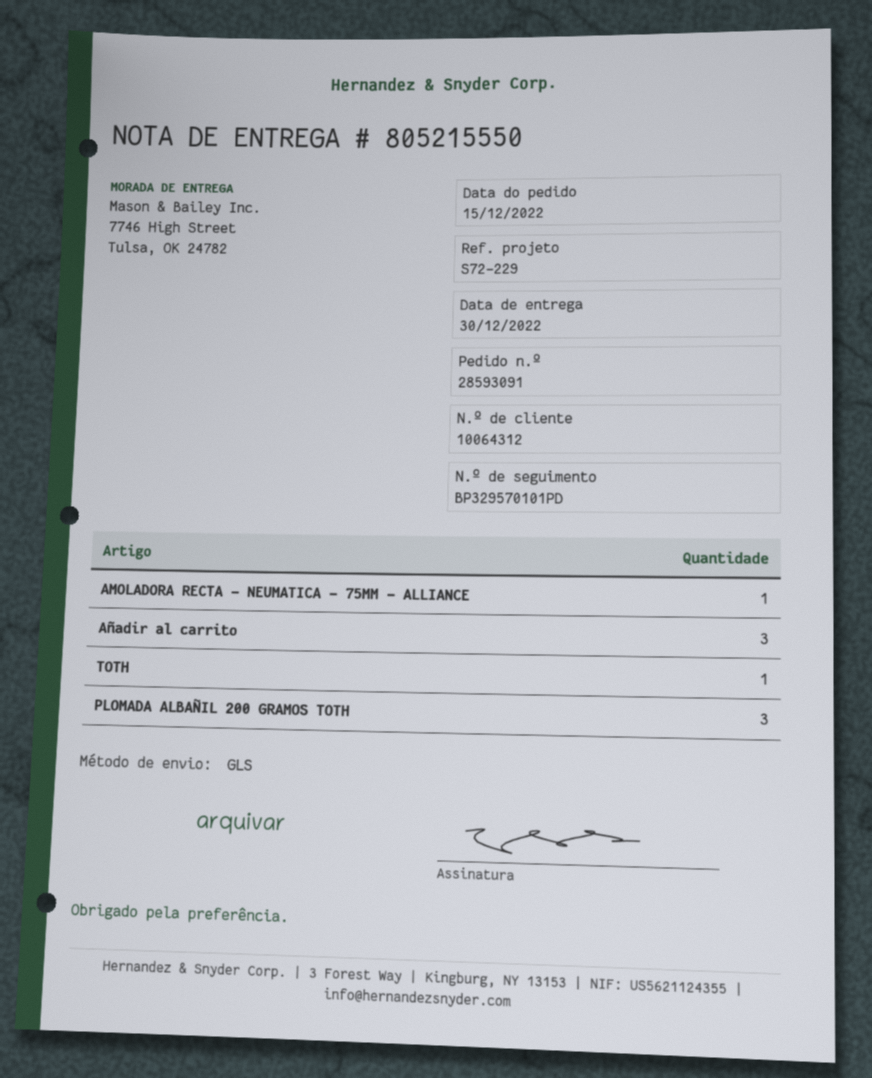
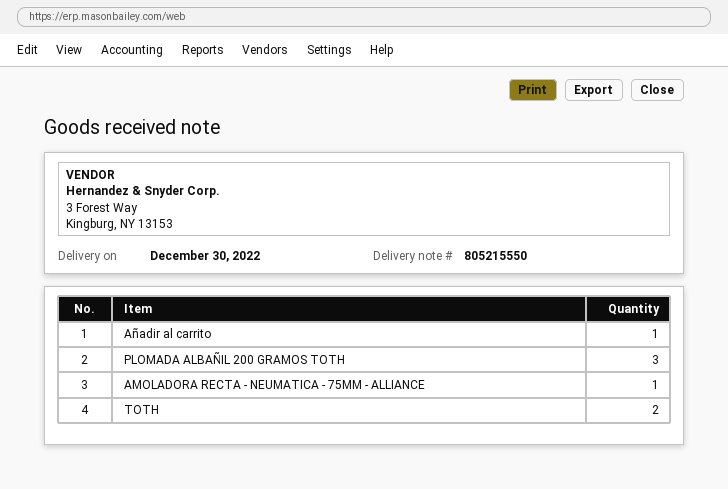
Añadir al carrito: 3 -> 1
TOTH: 1 -> 2

